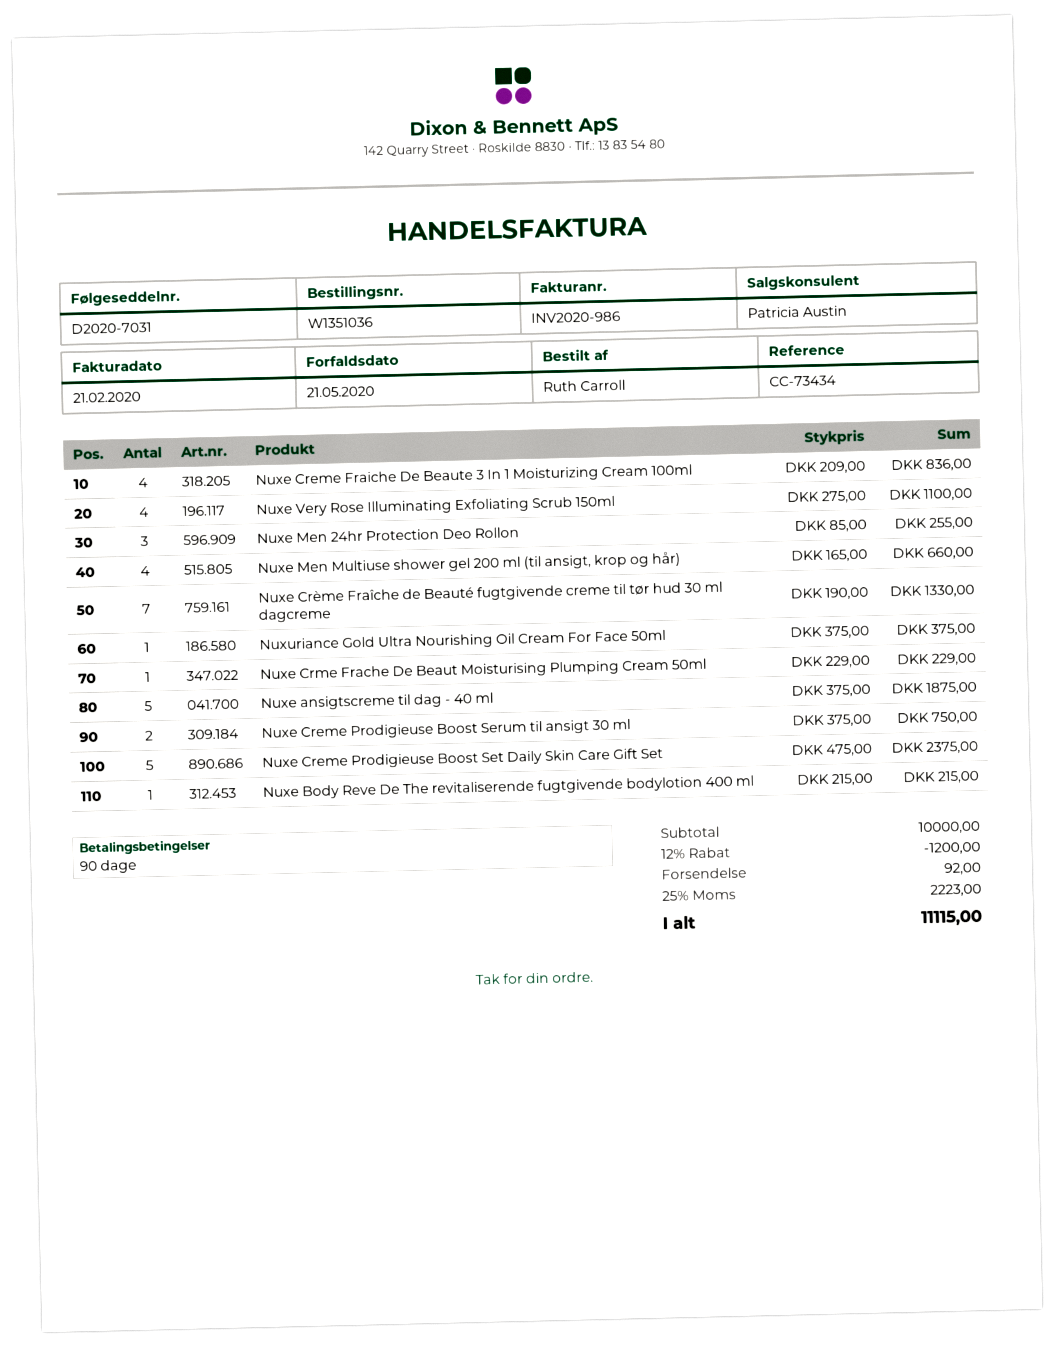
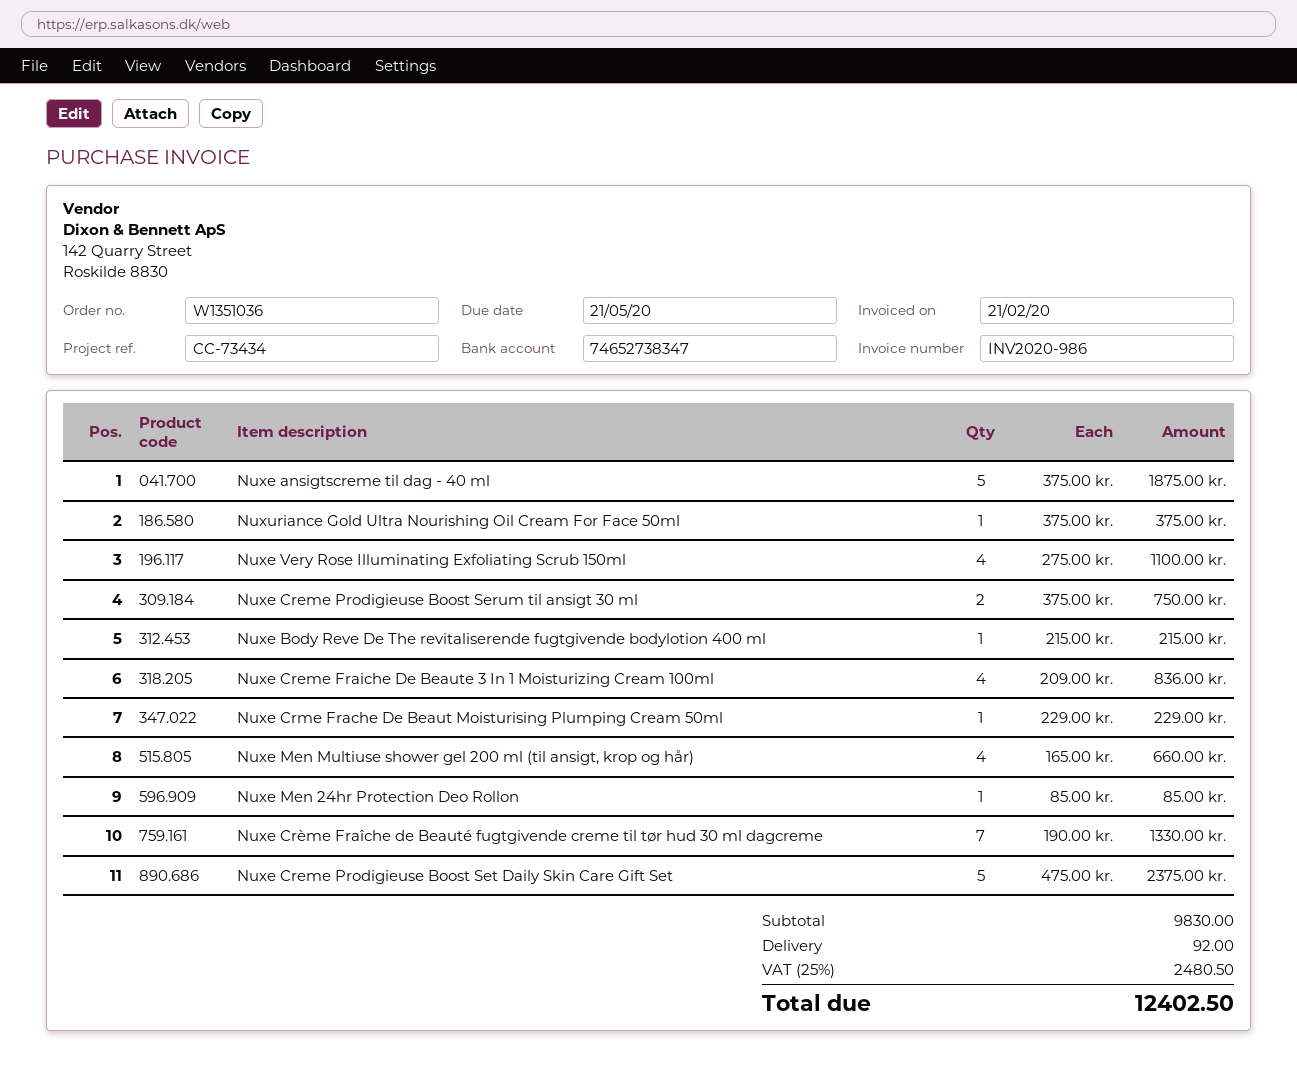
Nuxe Men 24hr Protection Deo Rollon: 3 x 85.00 = 255.00 -> 1 x 85.00 = 85.00
subtotal: 10000.00 -> 9830.00
discount: 12% = 1200.00 -> none
tax: 25% = 2223.00 -> 25% = 2480.50
total: 11115.00 -> 12402.50

